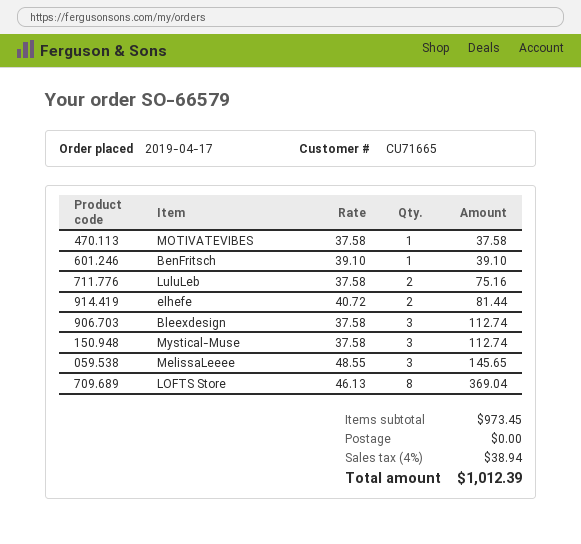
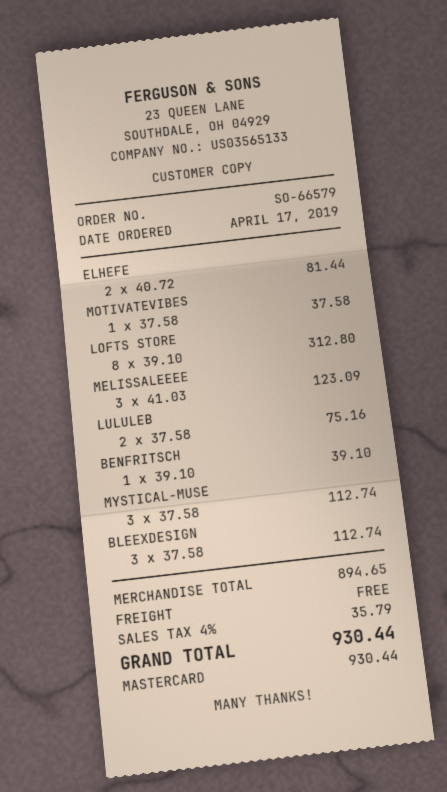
MelissaLeeee: 3 x 48.55 = 145.65 -> 3 x 41.03 = 123.09
LOFTS Store: 8 x 46.13 = 369.04 -> 8 x 39.10 = 312.80
subtotal: 973.45 -> 894.65
tax: 4% = 38.94 -> 4% = 35.79
total: 1012.39 -> 930.44

